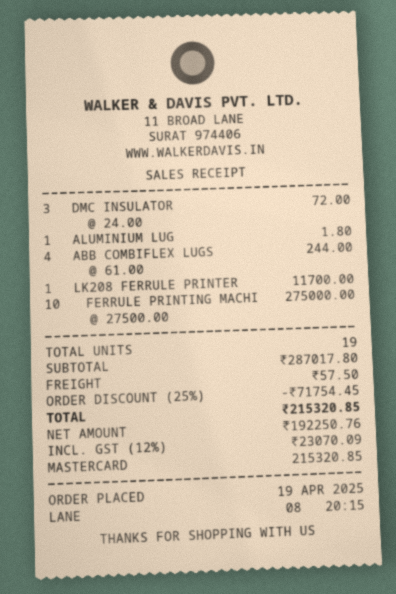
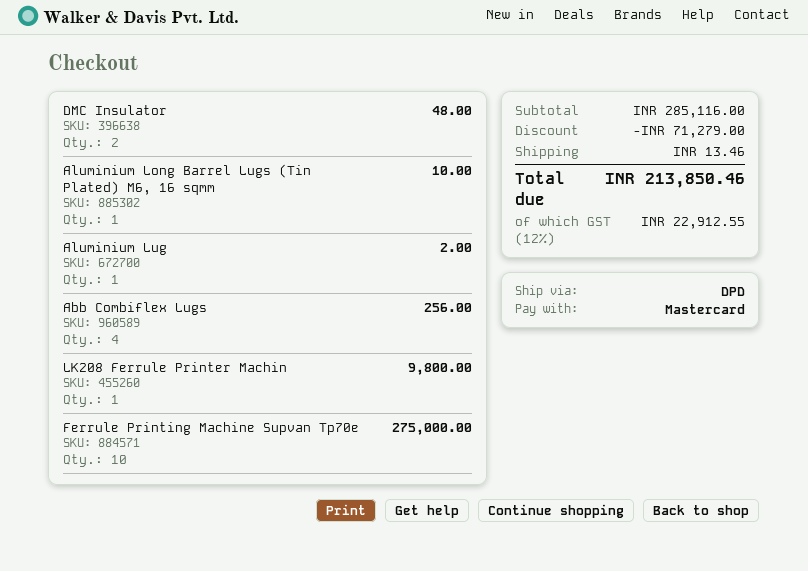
DMC INSULATOR: 3 for 72.00 -> 2 for 48.00
ALUMINIUM LUG: 1 for 1.80 -> 1 for 2.00
ABB COMBIFLEX LUGS: 4 for 244.00 -> 4 for 256.00
LK208 FERRULE PRINTER: 1 for 11700.00 -> 1 for 9800.00
Aluminium Long Barrel Lugs (Tin Plated) M6, 16 sqmm: none -> 1 for 10.00
subtotal: 287017.80 -> 285116.00
discount: 71754.45 -> 71279.00
shipping: 57.50 -> 13.46
tax: 12% = 23070.09 -> 12% = 22912.55
total: 215320.85 -> 213850.46

